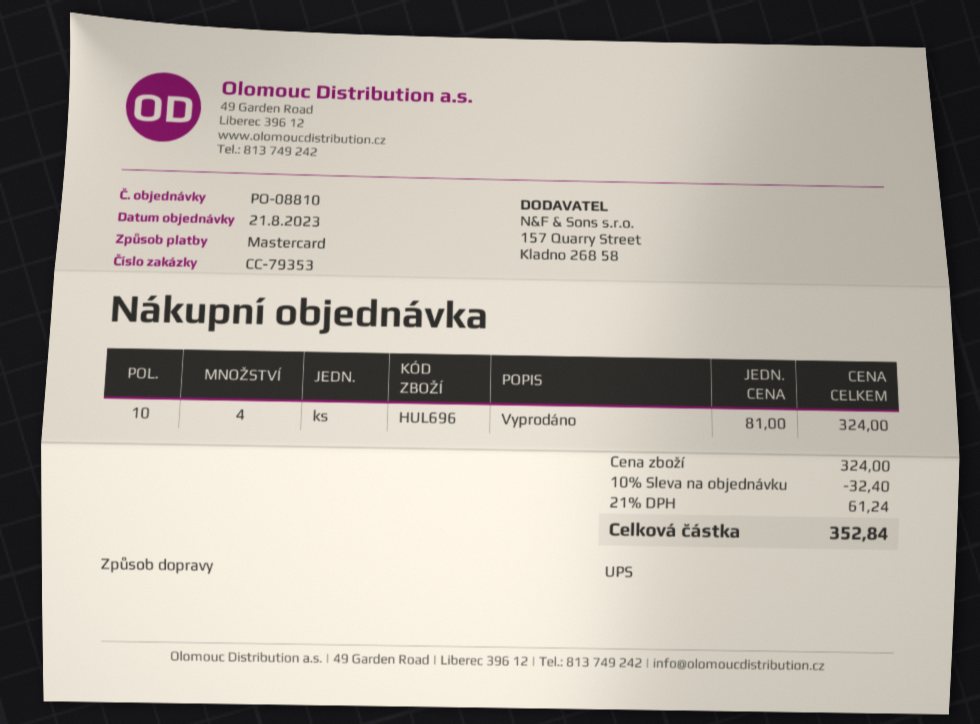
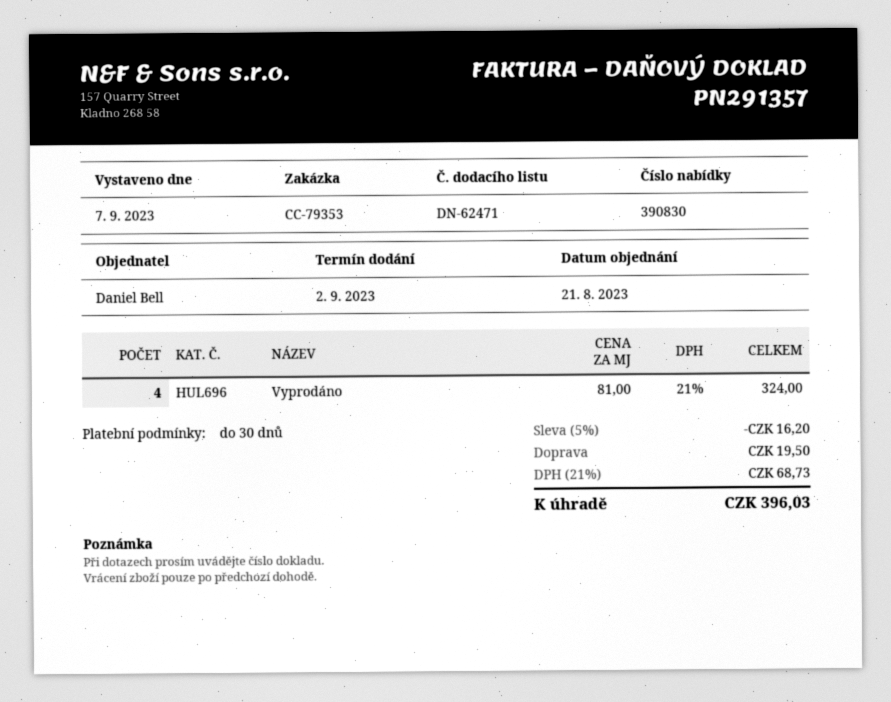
discount: 10% = 32.40 -> 5% = 16.20
shipping: none -> 19.50
tax: 21% = 61.24 -> 21% = 68.73
total: 352.84 -> 396.03

